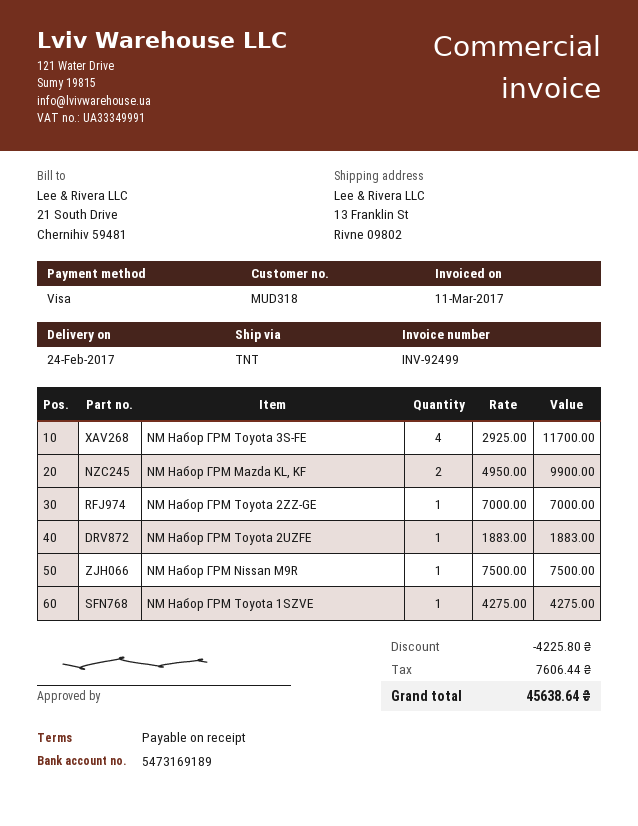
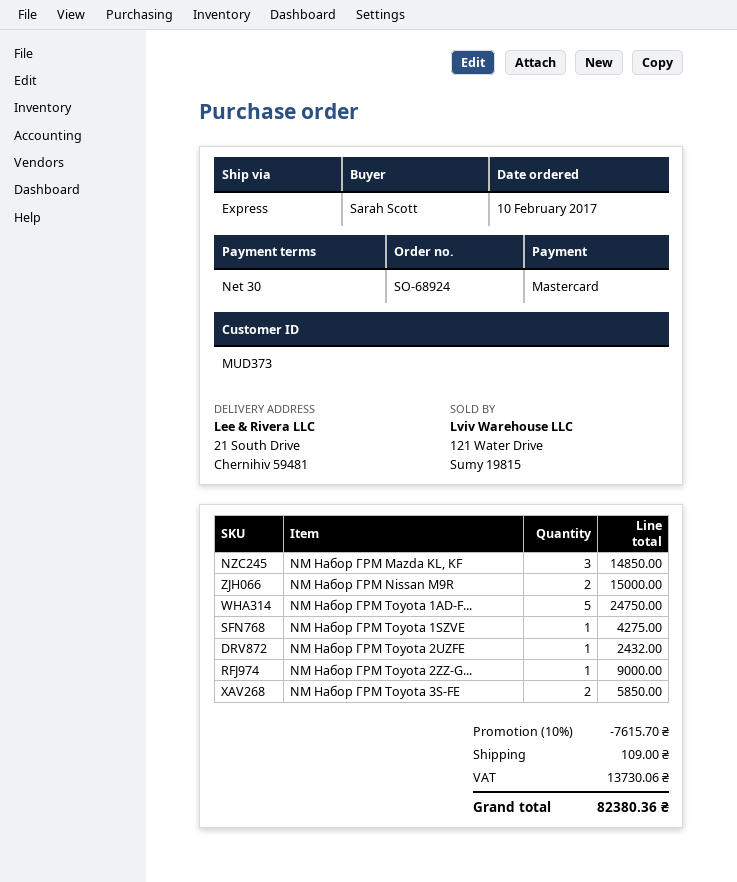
payment terms: on receipt -> 30 days
customer number: MUD318 -> MUD373
payment method: Visa -> Mastercard
shipping method: TNT -> express
ship to: 13 Franklin St, Rivne 09802 -> 21 South Drive, Chernihiv 59481
NM Набор ГРМ Toyota 3S-FE: 4 for 11700.00 -> 2 for 5850.00
NM Набор ГРМ Mazda KL, KF: 2 for 9900.00 -> 3 for 14850.00
NM Набор ГРМ Toyota 2ZZ-GE: 1 for 7000.00 -> 1 for 9000.00
NM Набор ГРМ Toyota 2UZFE: 1 for 1883.00 -> 1 for 2432.00
NM Набор ГРМ Nissan M9R: 1 for 7500.00 -> 2 for 15000.00
NM Набор ГРМ Toyota 1AD-F...: none -> 5 for 24750.00
discount: 4225.80 -> 7615.70
shipping: none -> 109.00
tax: 7606.44 -> 13730.06
total: 45638.64 -> 82380.36

